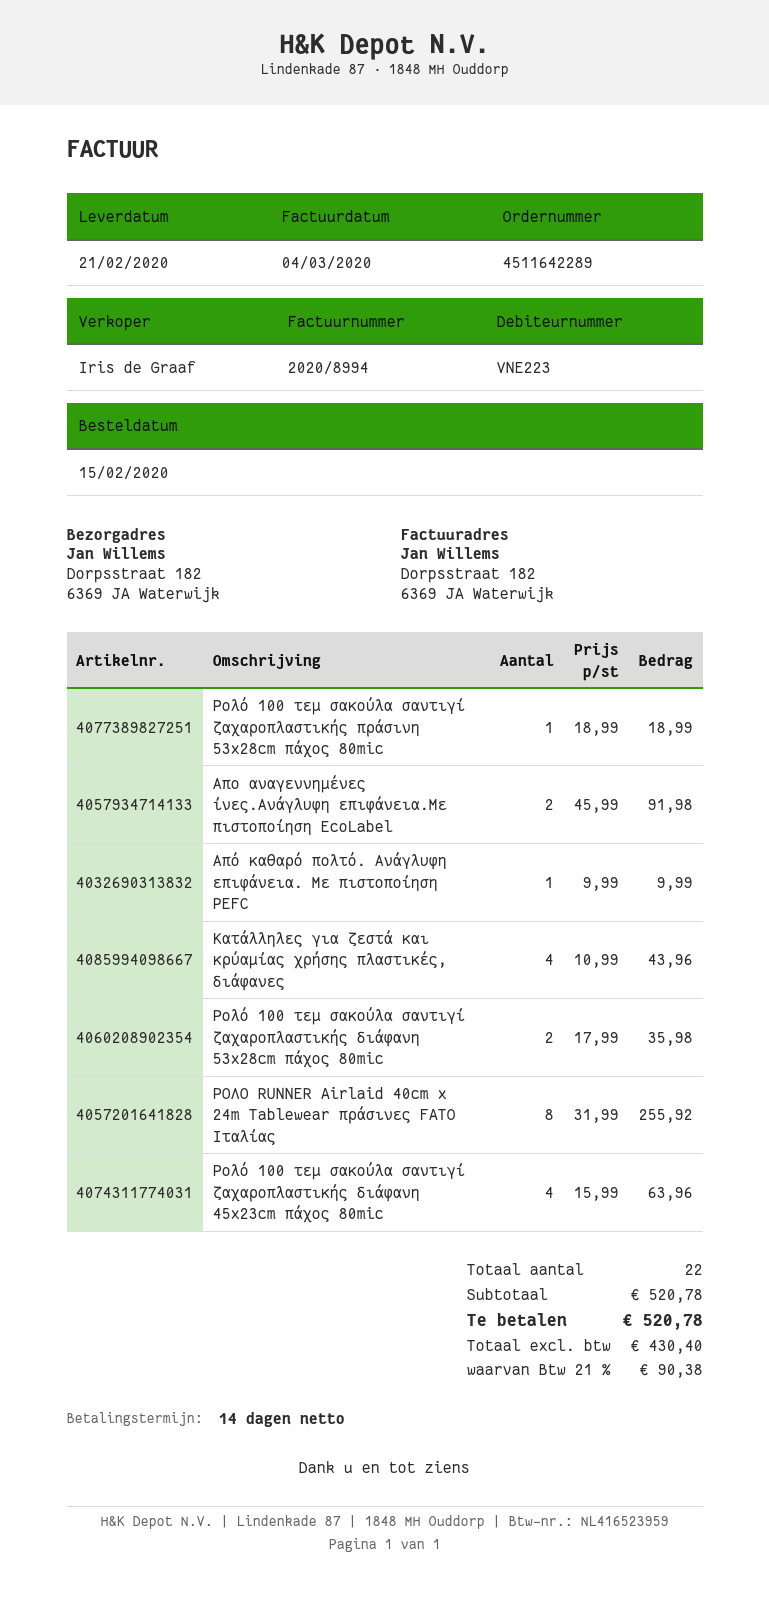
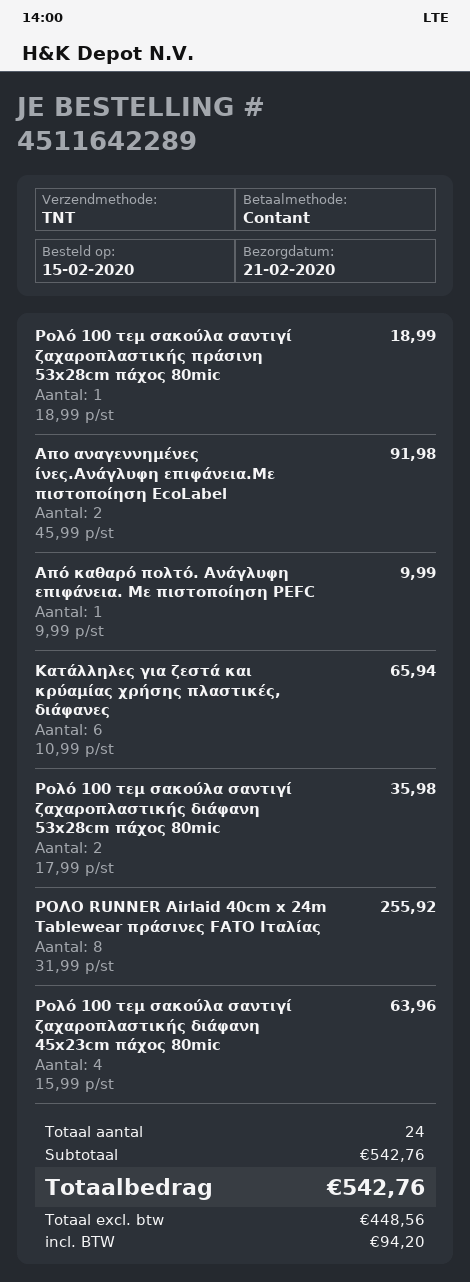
Κατάλληλες για ζεστά και κρύαμίας χρήσης πλαστικές, διάφανες: 4 x 10.99 = 43.96 -> 6 x 10.99 = 65.94
total quantity: 22 -> 24
subtotal: 520.78 -> 542.76
net: 430.40 -> 448.56
tax: 90.38 -> 94.20
total: 520.78 -> 542.76

